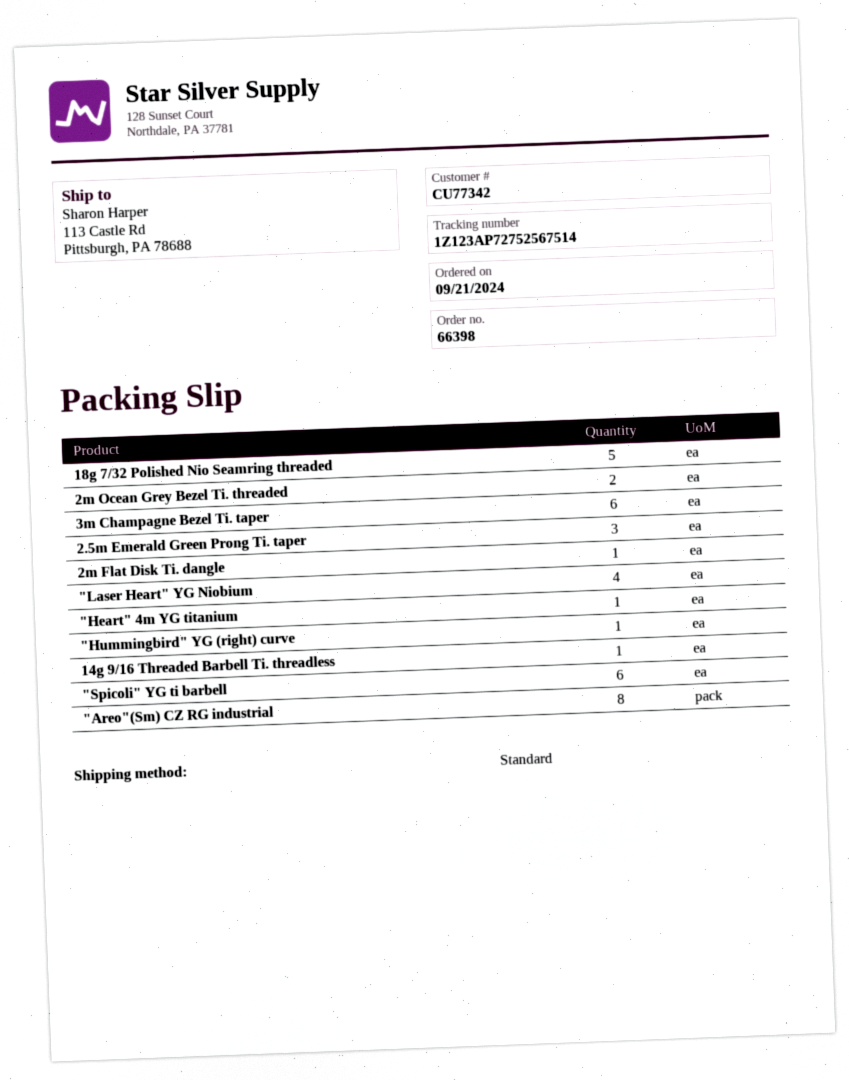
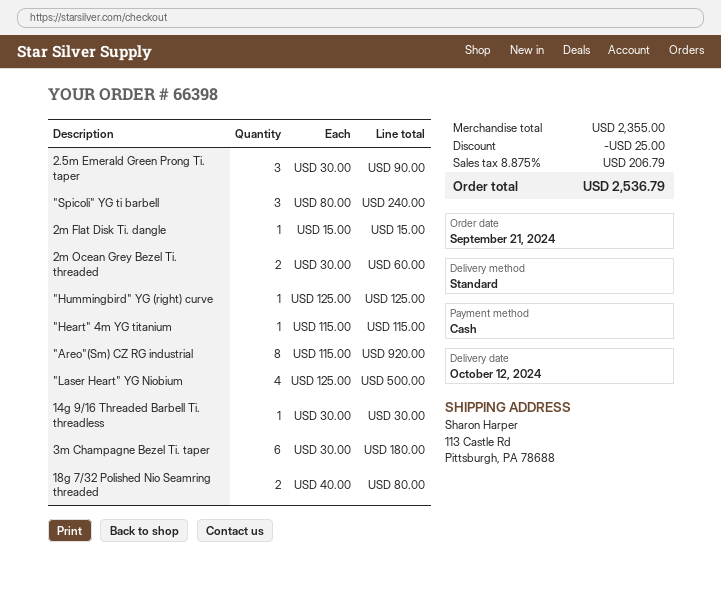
18g 7/32 Polished Nio Seamring threaded: 5 -> 2
"Spicoli" YG ti barbell: 6 -> 3

